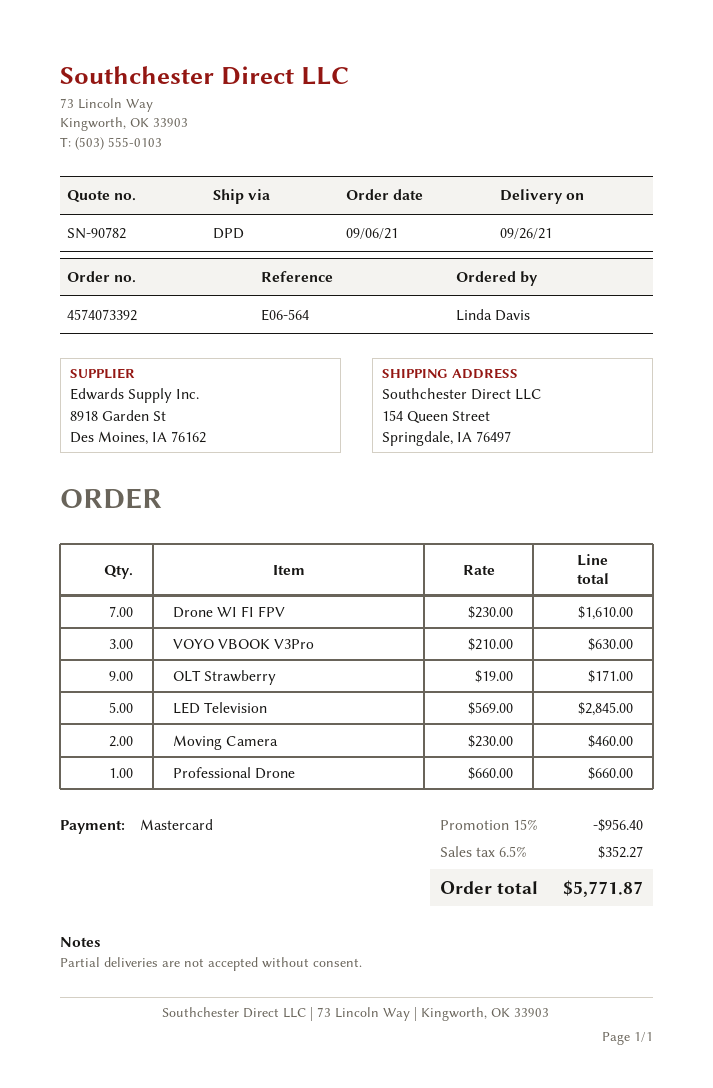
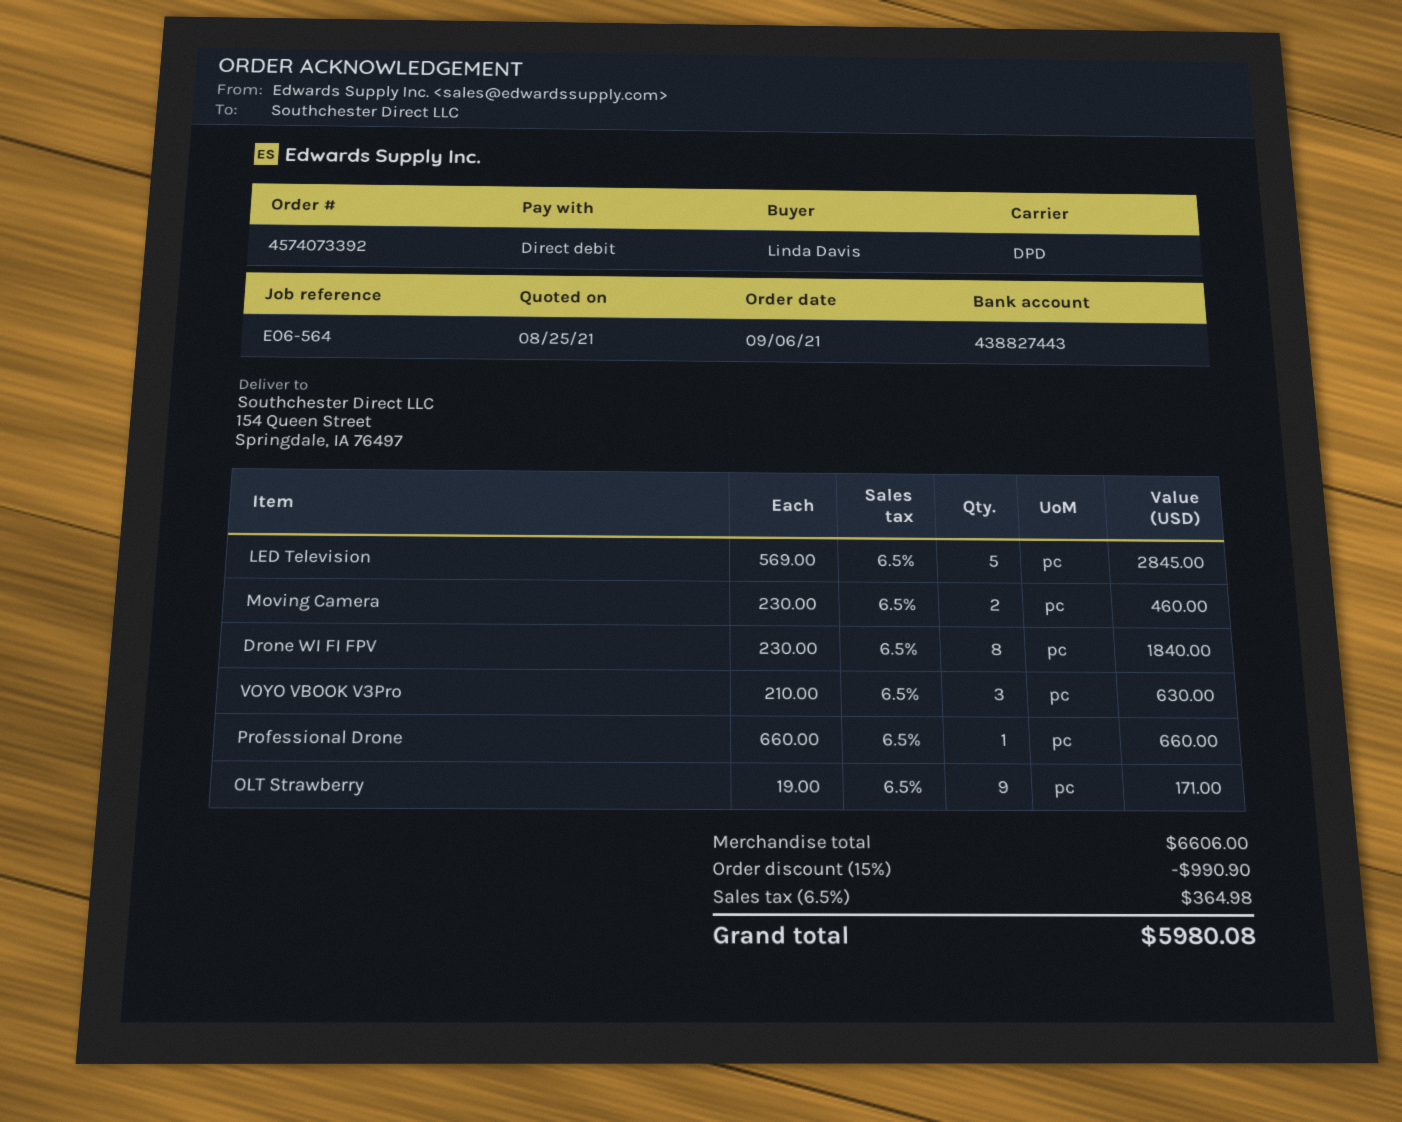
payment method: Mastercard -> direct debit
Drone WI FI FPV: 7 x 230.00 = 1610.00 -> 8 x 230.00 = 1840.00
discount: 15% = 956.40 -> 15% = 990.90
tax: 6.5% = 352.27 -> 6.5% = 364.98
total: 5771.87 -> 5980.08

